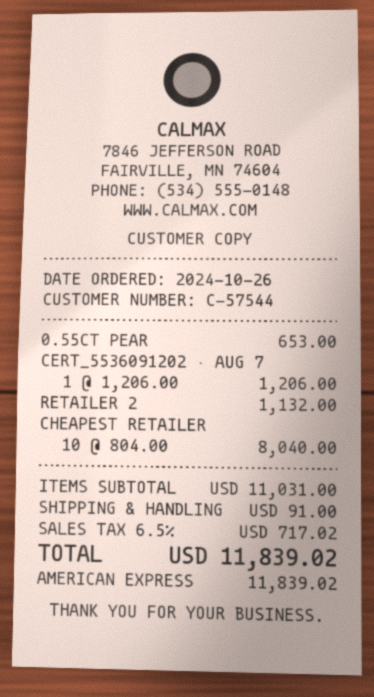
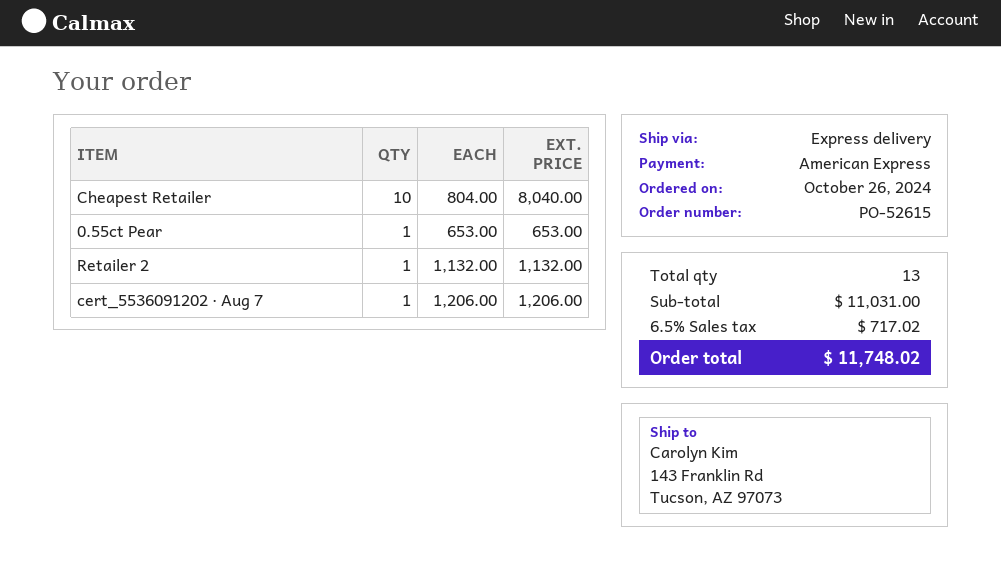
shipping: 91.00 -> none
total: 11839.02 -> 11748.02

